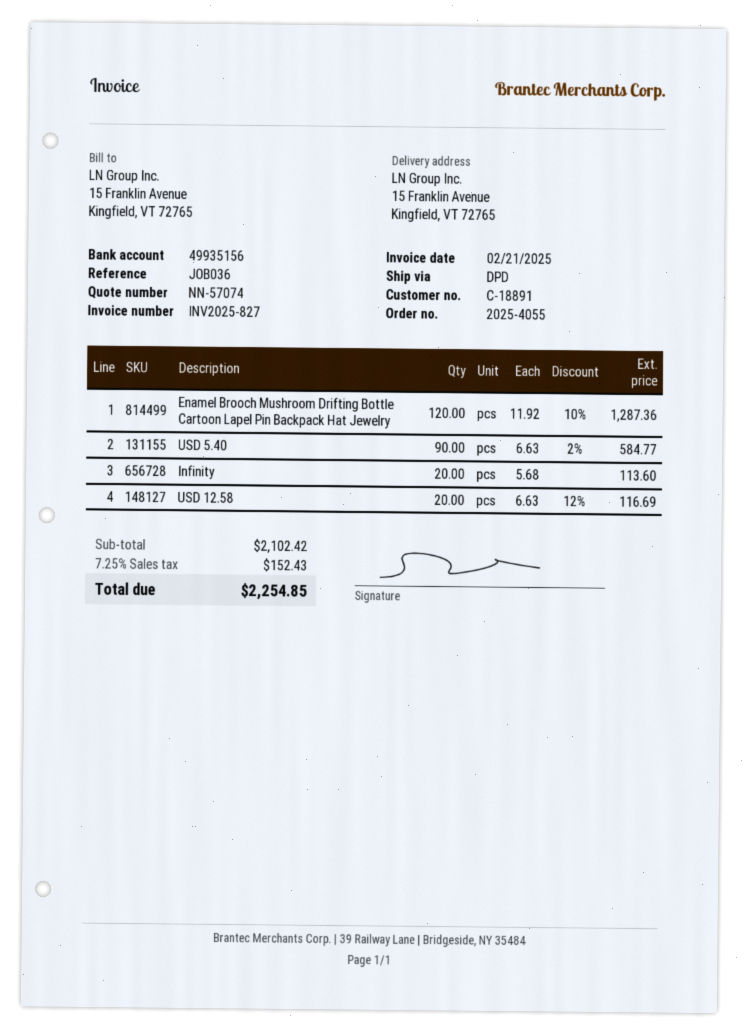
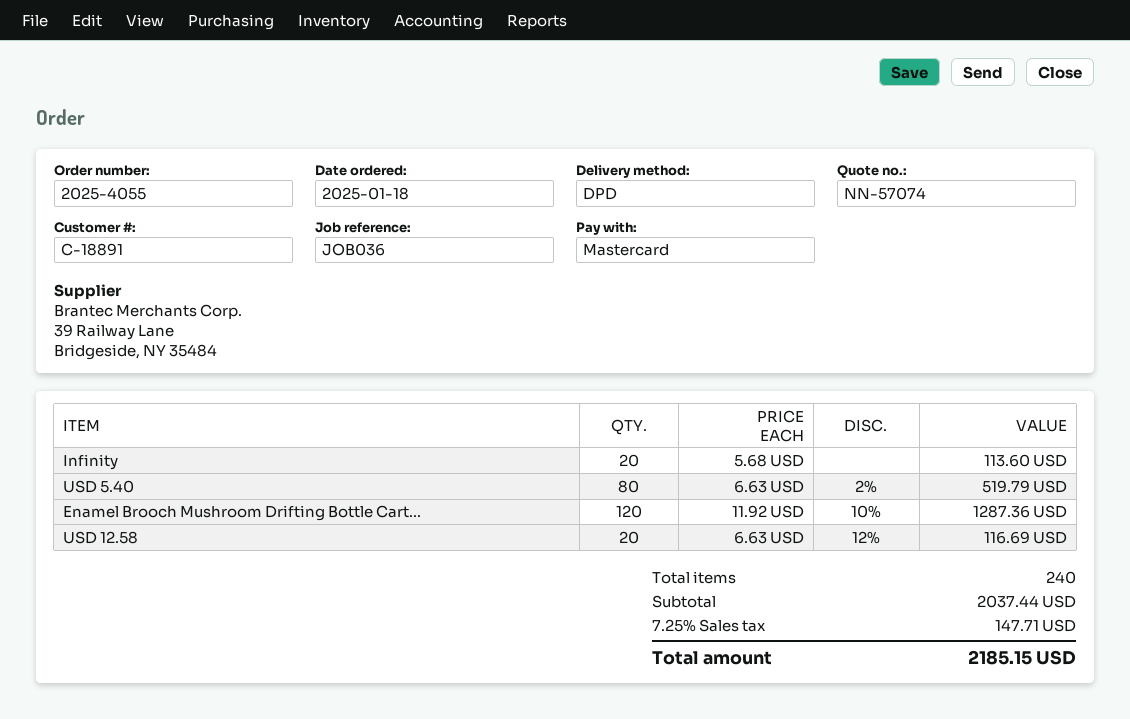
USD 5.40: 90 x 6.63 - 2% = 584.77 -> 80 x 6.63 - 2% = 519.79
subtotal: 2102.42 -> 2037.44
tax: 7.25% = 152.43 -> 7.25% = 147.71
total: 2254.85 -> 2185.15

